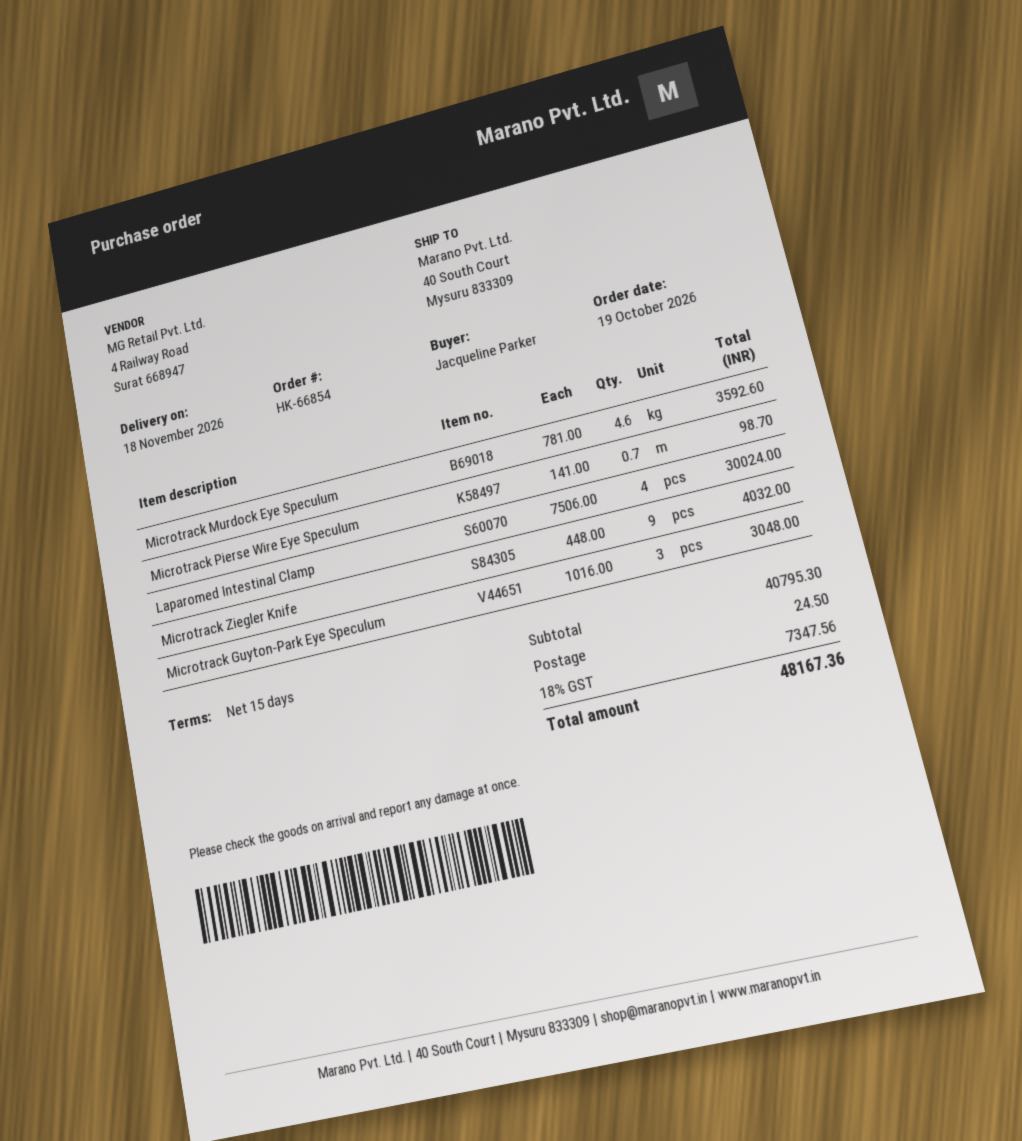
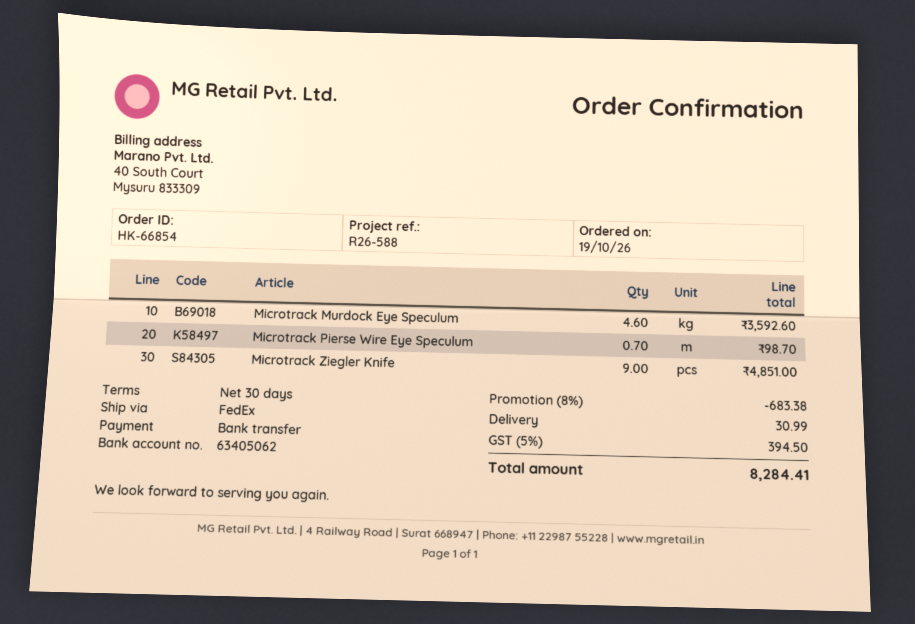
payment terms: 15 days -> 30 days
Laparomed Intestinal Clamp: 4 for 30024.00 -> none
Microtrack Ziegler Knife: 9 for 4032.00 -> 9 for 4851.00
Microtrack Guyton-Park Eye Speculum: 3 for 3048.00 -> none
discount: none -> 8% = 683.38
shipping: 24.50 -> 30.99
tax: 18% = 7347.56 -> 5% = 394.50
total: 48167.36 -> 8284.41

